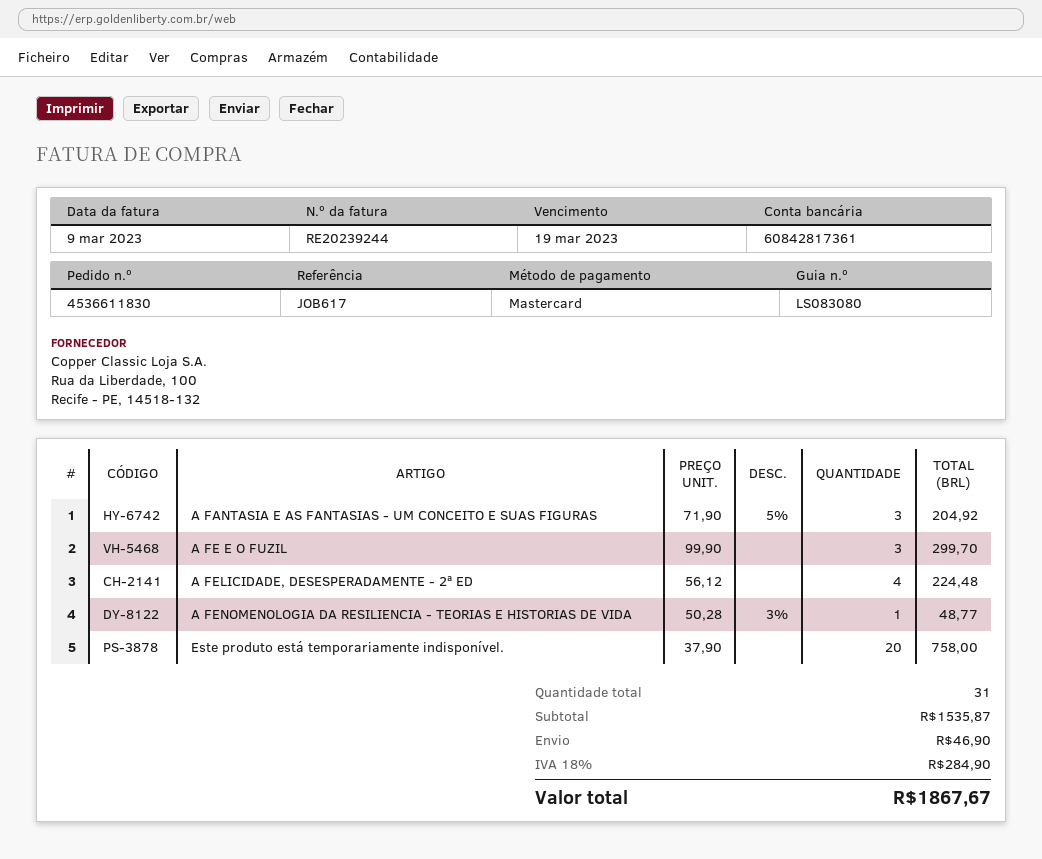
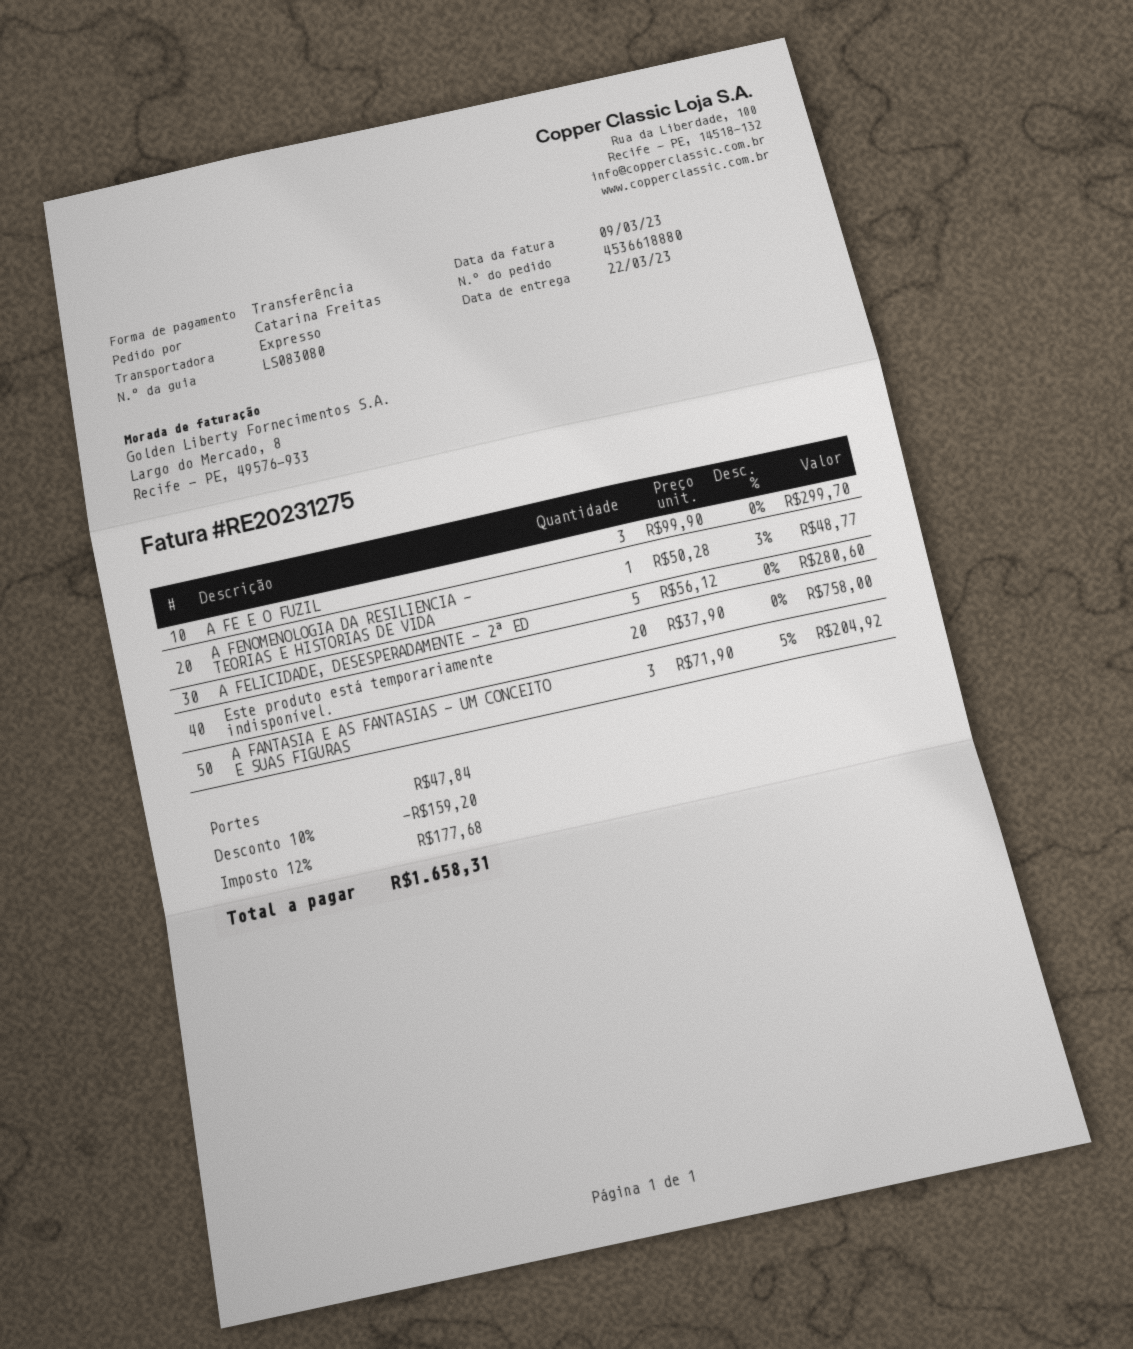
order number: 4536611830 -> 4536618880
invoice number: RE20239244 -> RE20231275
payment method: Mastercard -> bank transfer
A FELICIDADE, DESESPERADAMENTE - 2ª ED: 4 x 56.12 = 224.48 -> 5 x 56.12 = 280.60
discount: none -> 10% = 159.20
shipping: 46.90 -> 47.84
tax: 18% = 284.90 -> 12% = 177.68
total: 1867.67 -> 1658.31

